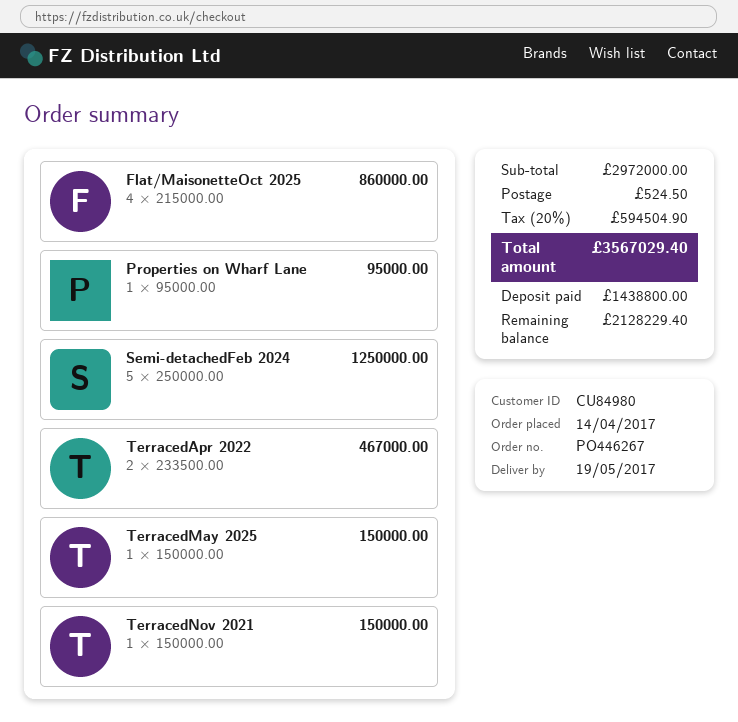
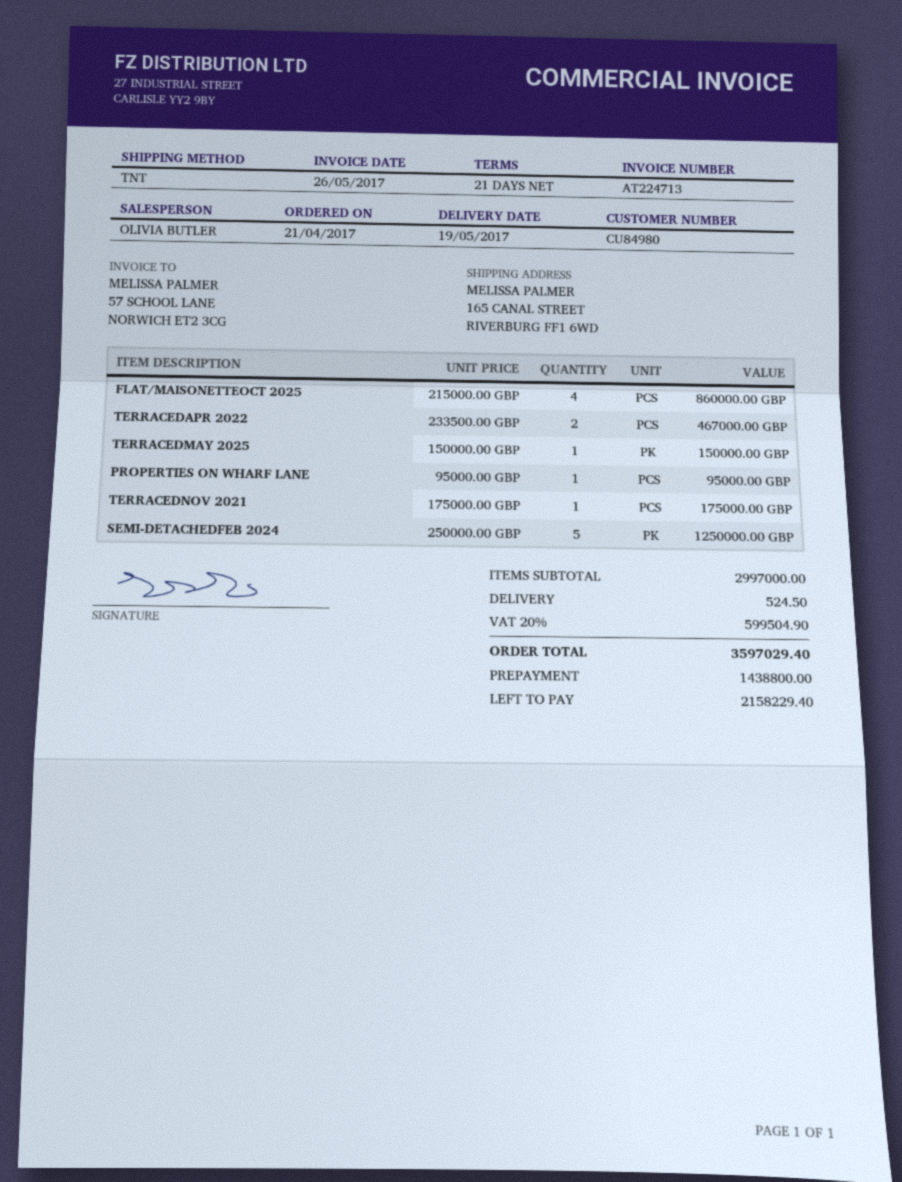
order date: 2017-04-14 -> 2017-04-21
TerracedNov 2021: 1 x 150000.00 = 150000.00 -> 1 x 175000.00 = 175000.00
subtotal: 2972000.00 -> 2997000.00
tax: 20% = 594504.90 -> 20% = 599504.90
total: 3567029.40 -> 3597029.40
balance: 2128229.40 -> 2158229.40

